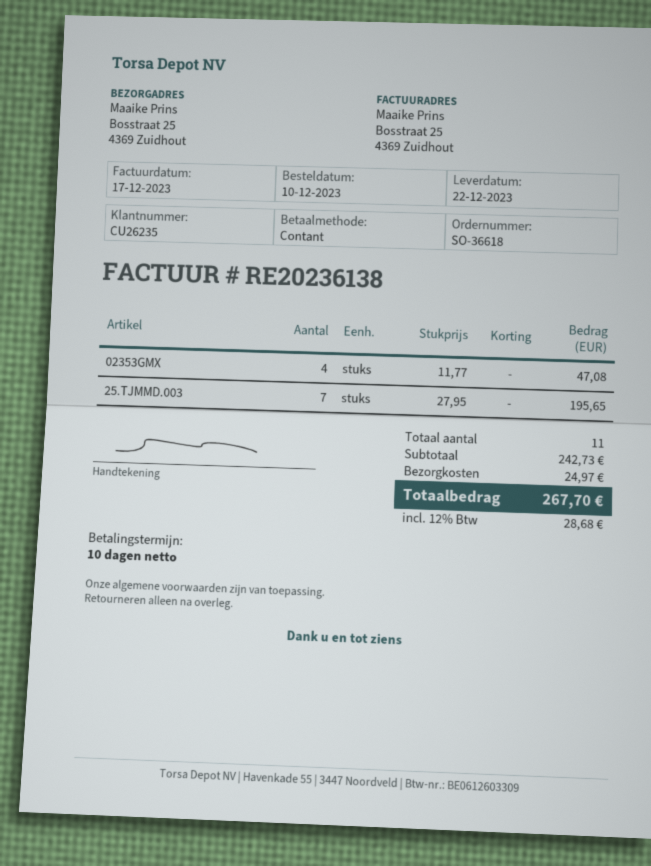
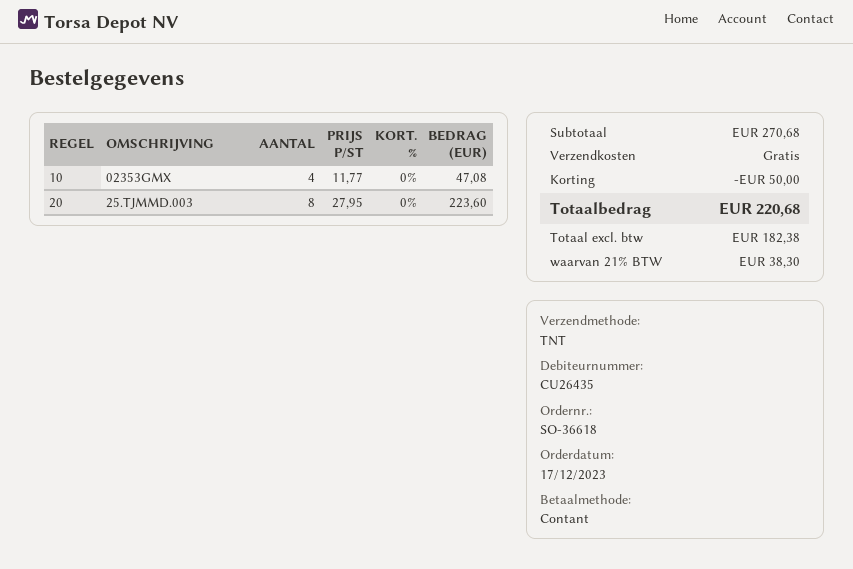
order date: 2023-12-10 -> 2023-12-17
customer number: CU26235 -> CU26435
25.TJMMD.003: 7 x 27.95 = 195.65 -> 8 x 27.95 = 223.60
subtotal: 242.73 -> 270.68
discount: none -> 50.00
shipping: 24.97 -> 0.00
tax: 12% = 28.68 -> 21% = 38.30
total: 267.70 -> 220.68

